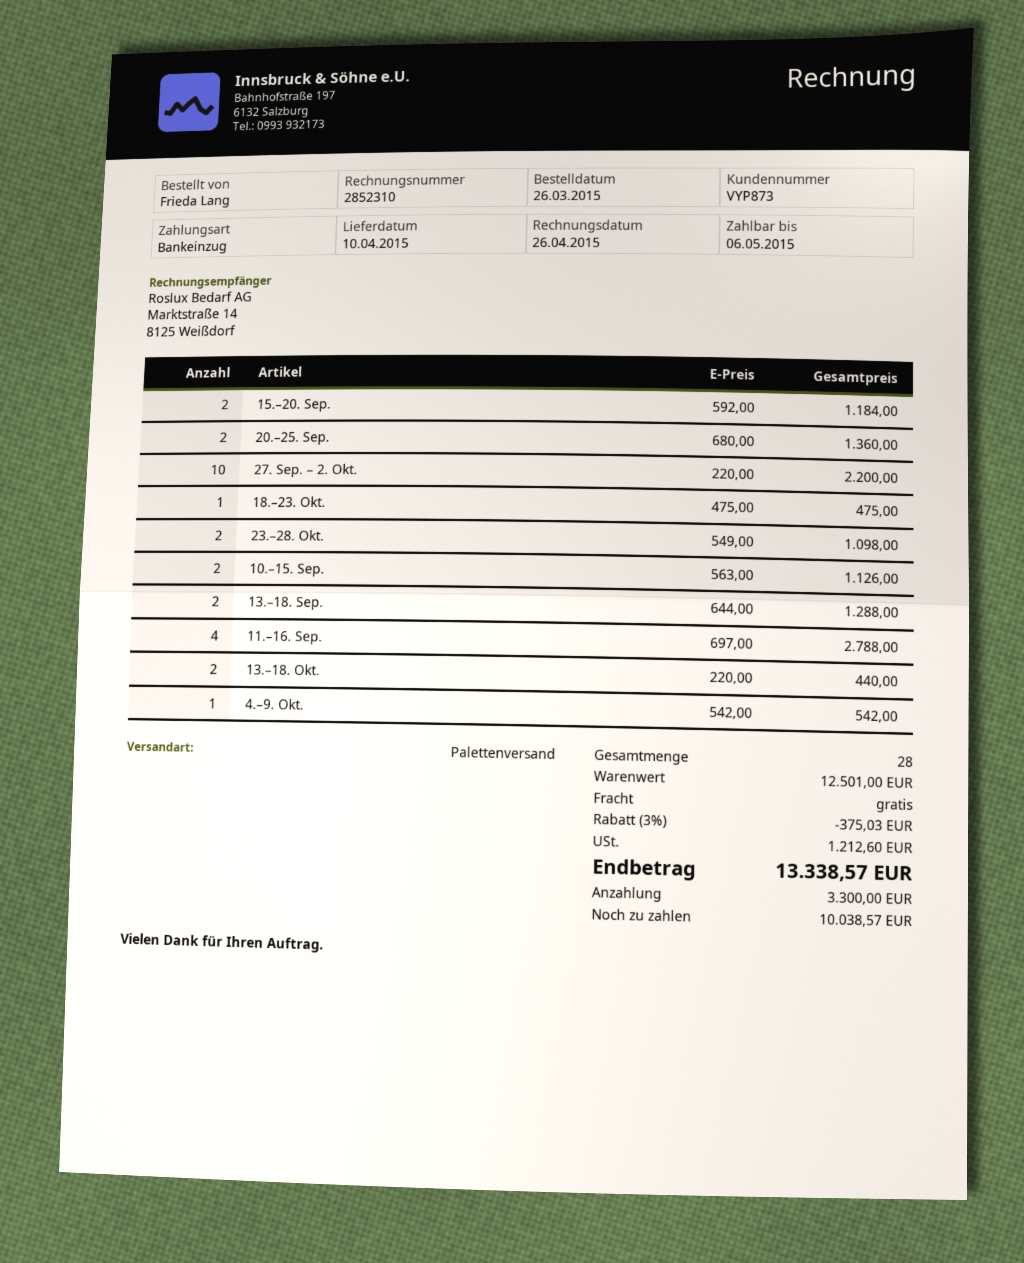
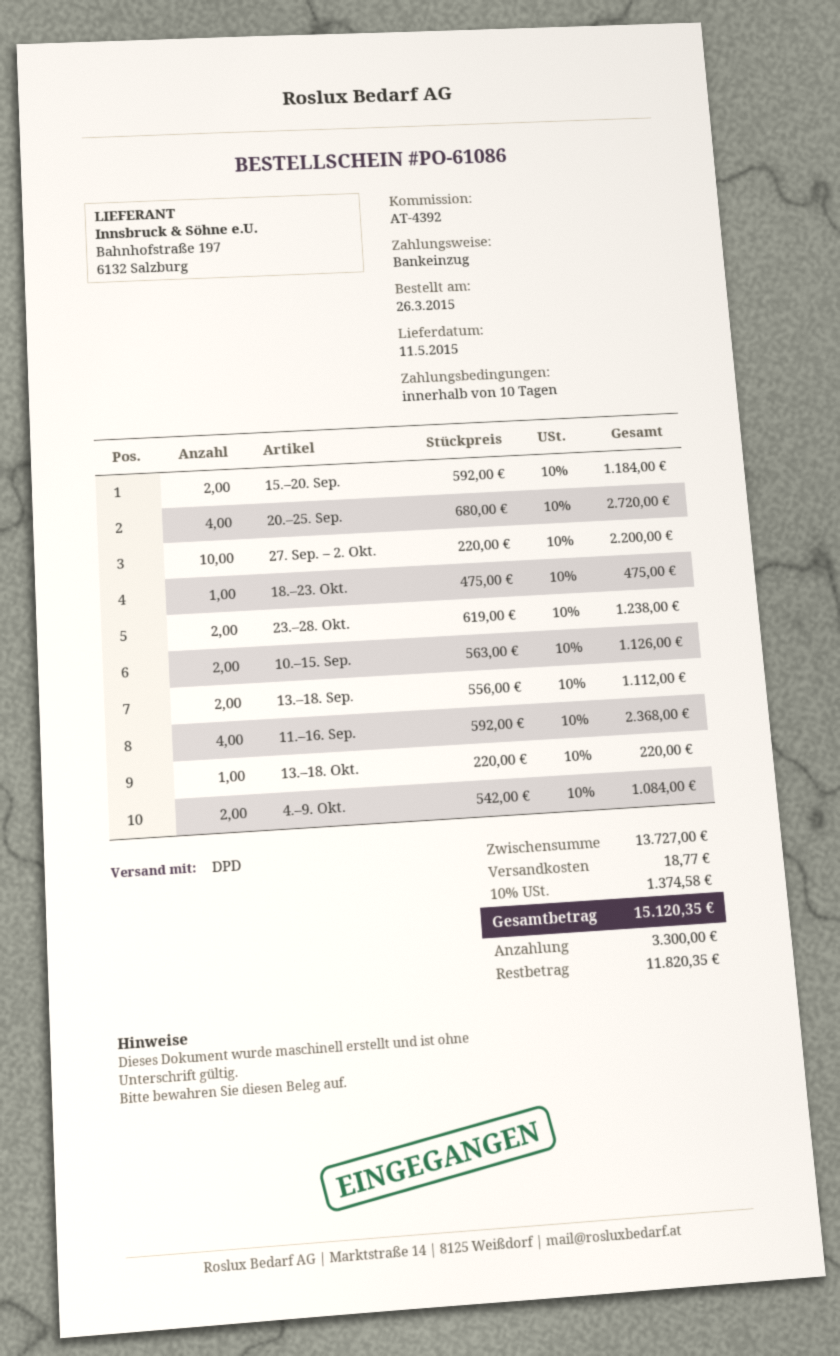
delivery date: 2015-04-10 -> 2015-05-11
shipping method: pallet freight -> DPD
20.–25. Sep.: 2 x 680.00 = 1360.00 -> 4 x 680.00 = 2720.00
23.–28. Okt.: 2 x 549.00 = 1098.00 -> 2 x 619.00 = 1238.00
13.–18. Sep.: 2 x 644.00 = 1288.00 -> 2 x 556.00 = 1112.00
11.–16. Sep.: 4 x 697.00 = 2788.00 -> 4 x 592.00 = 2368.00
13.–18. Okt.: 2 x 220.00 = 440.00 -> 1 x 220.00 = 220.00
4.–9. Okt.: 1 x 542.00 = 542.00 -> 2 x 542.00 = 1084.00
subtotal: 12501.00 -> 13727.00
discount: 3% = 375.03 -> none
shipping: 0.00 -> 18.77
tax: 1212.60 -> 1374.58
total: 13338.57 -> 15120.35
balance: 10038.57 -> 11820.35

